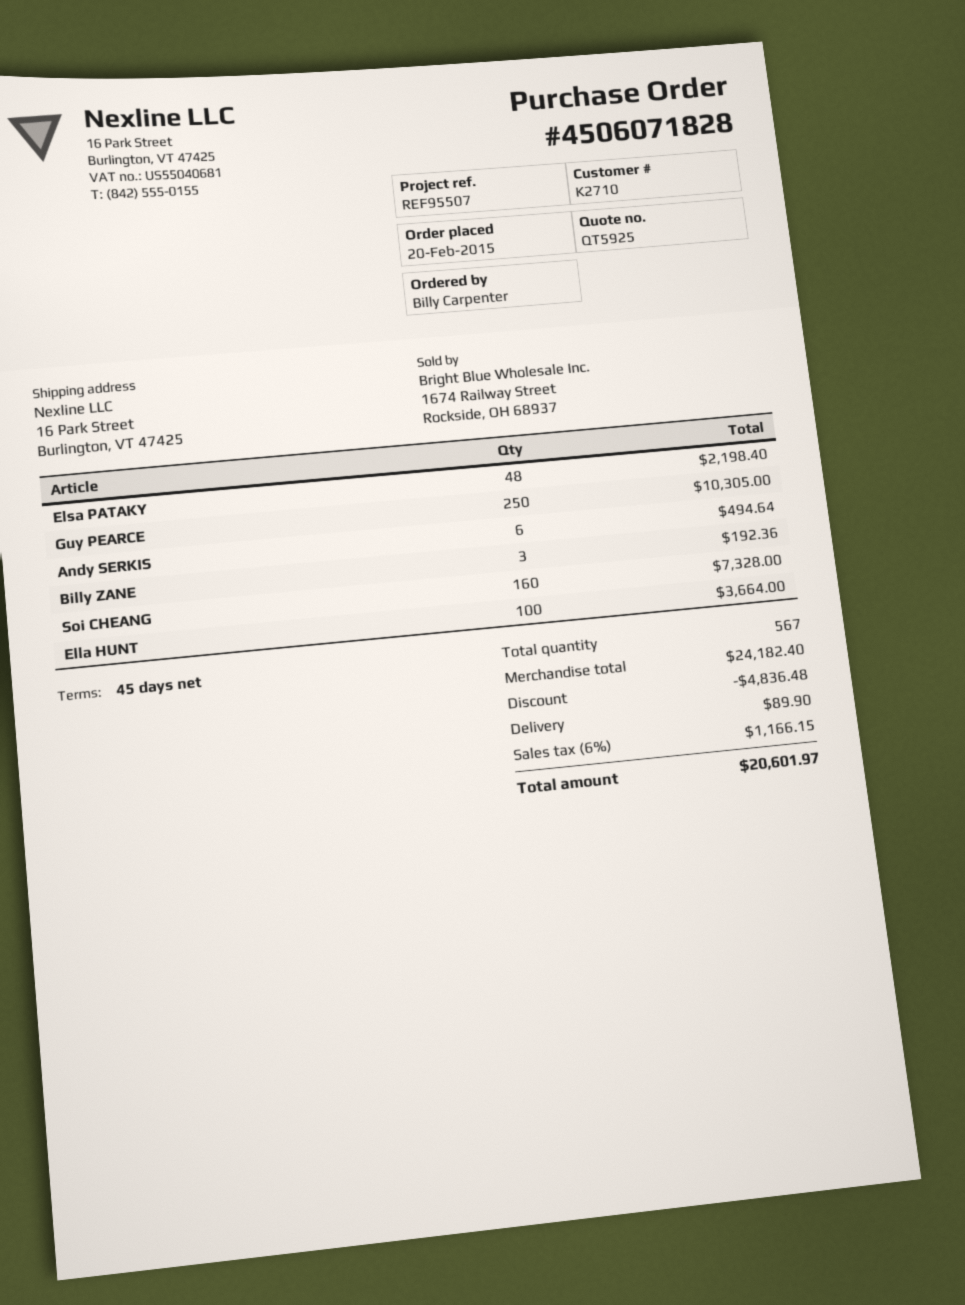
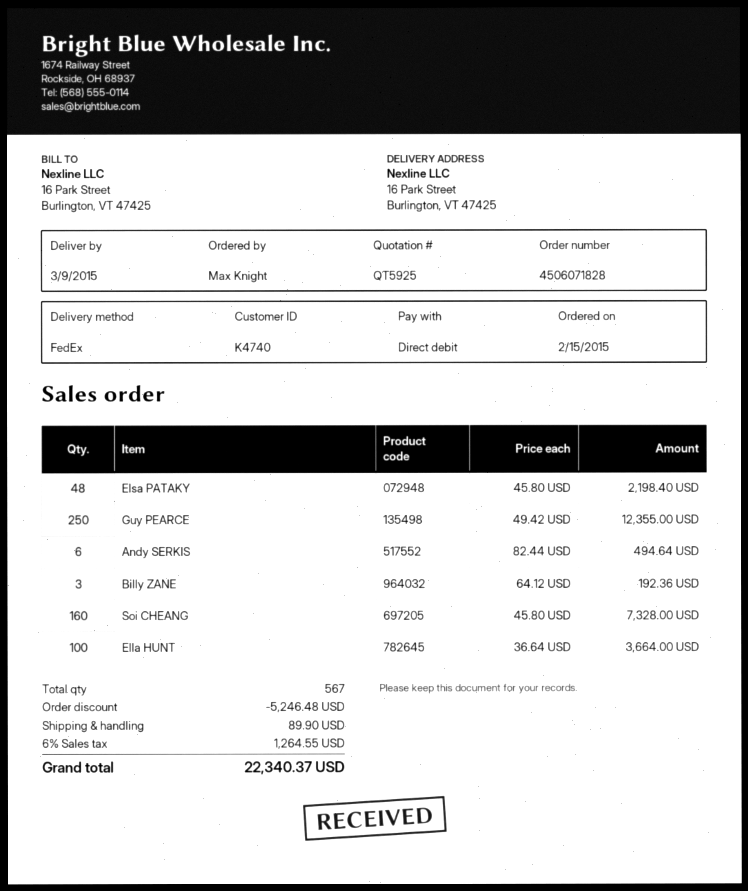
order date: 2015-02-20 -> 2015-02-15
customer number: K2710 -> K4740
ordered by: Billy Carpenter -> Max Knight
Guy PEARCE: 250 for 10305.00 -> 250 for 12355.00
discount: 4836.48 -> 5246.48
tax: 6% = 1166.15 -> 6% = 1264.55
total: 20601.97 -> 22340.37

